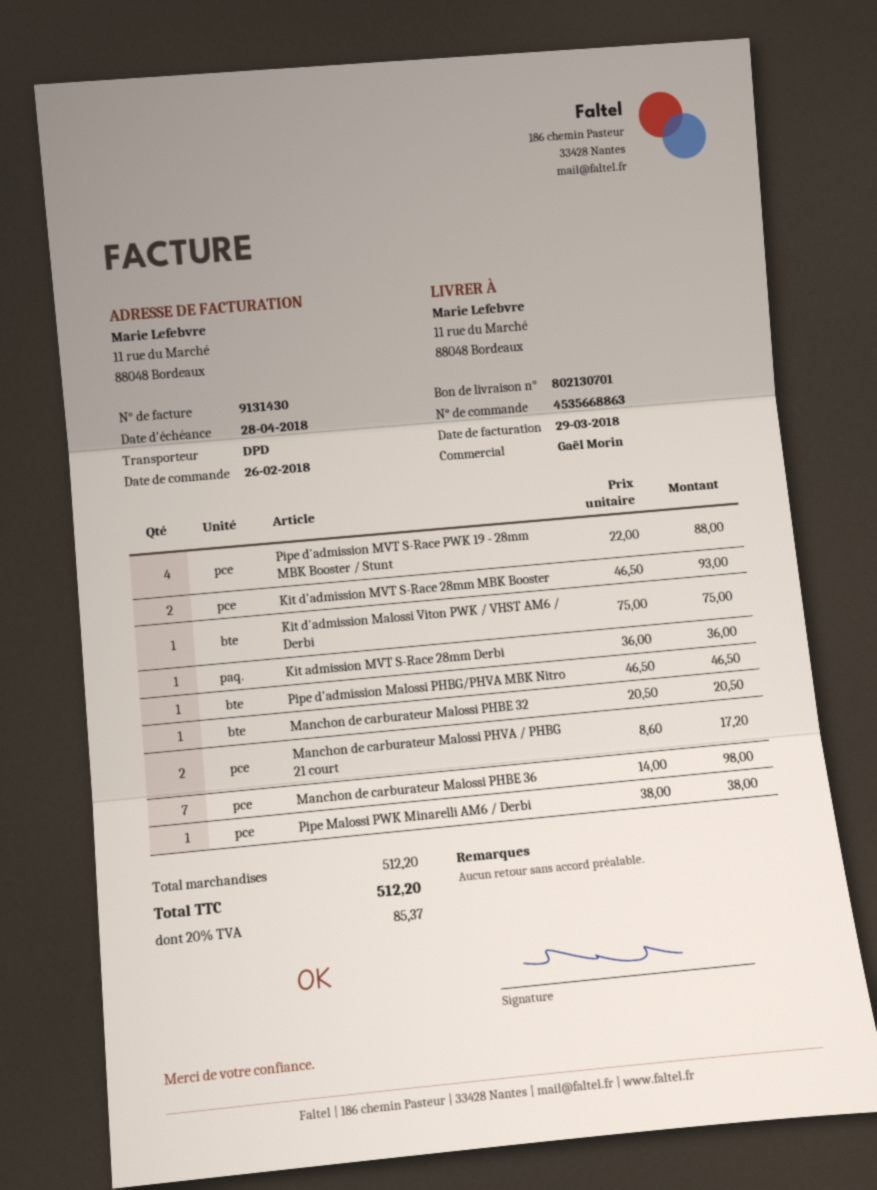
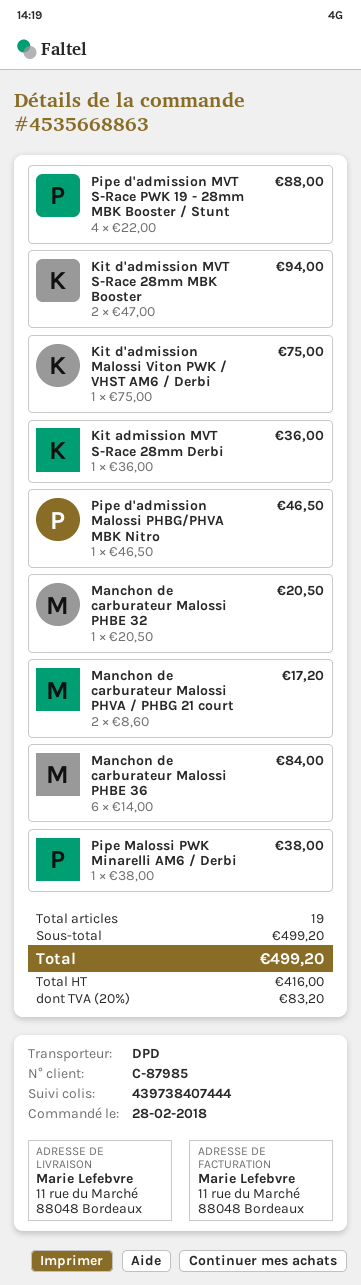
order date: 2018-02-26 -> 2018-02-28
Kit d'admission MVT S-Race 28mm MBK Booster: 2 x 46.50 = 93.00 -> 2 x 47.00 = 94.00
Manchon de carburateur Malossi PHBE 36: 7 x 14.00 = 98.00 -> 6 x 14.00 = 84.00
subtotal: 512.20 -> 499.20
tax: 20% = 85.37 -> 20% = 83.20
total: 512.20 -> 499.20

